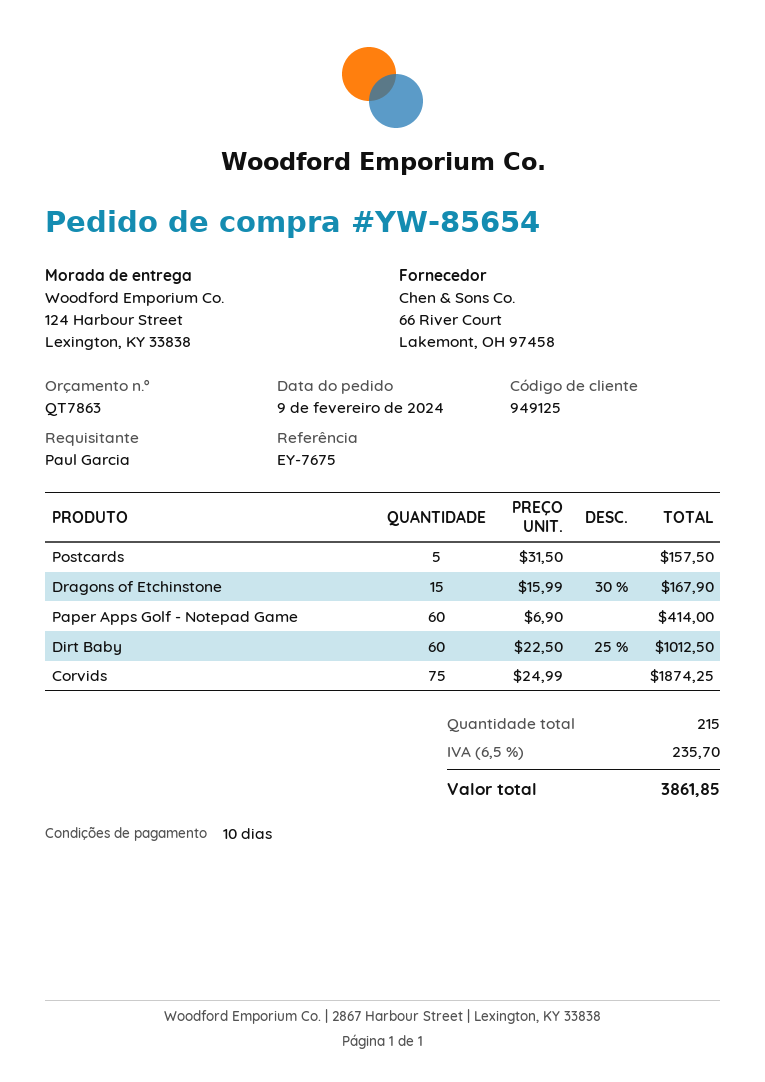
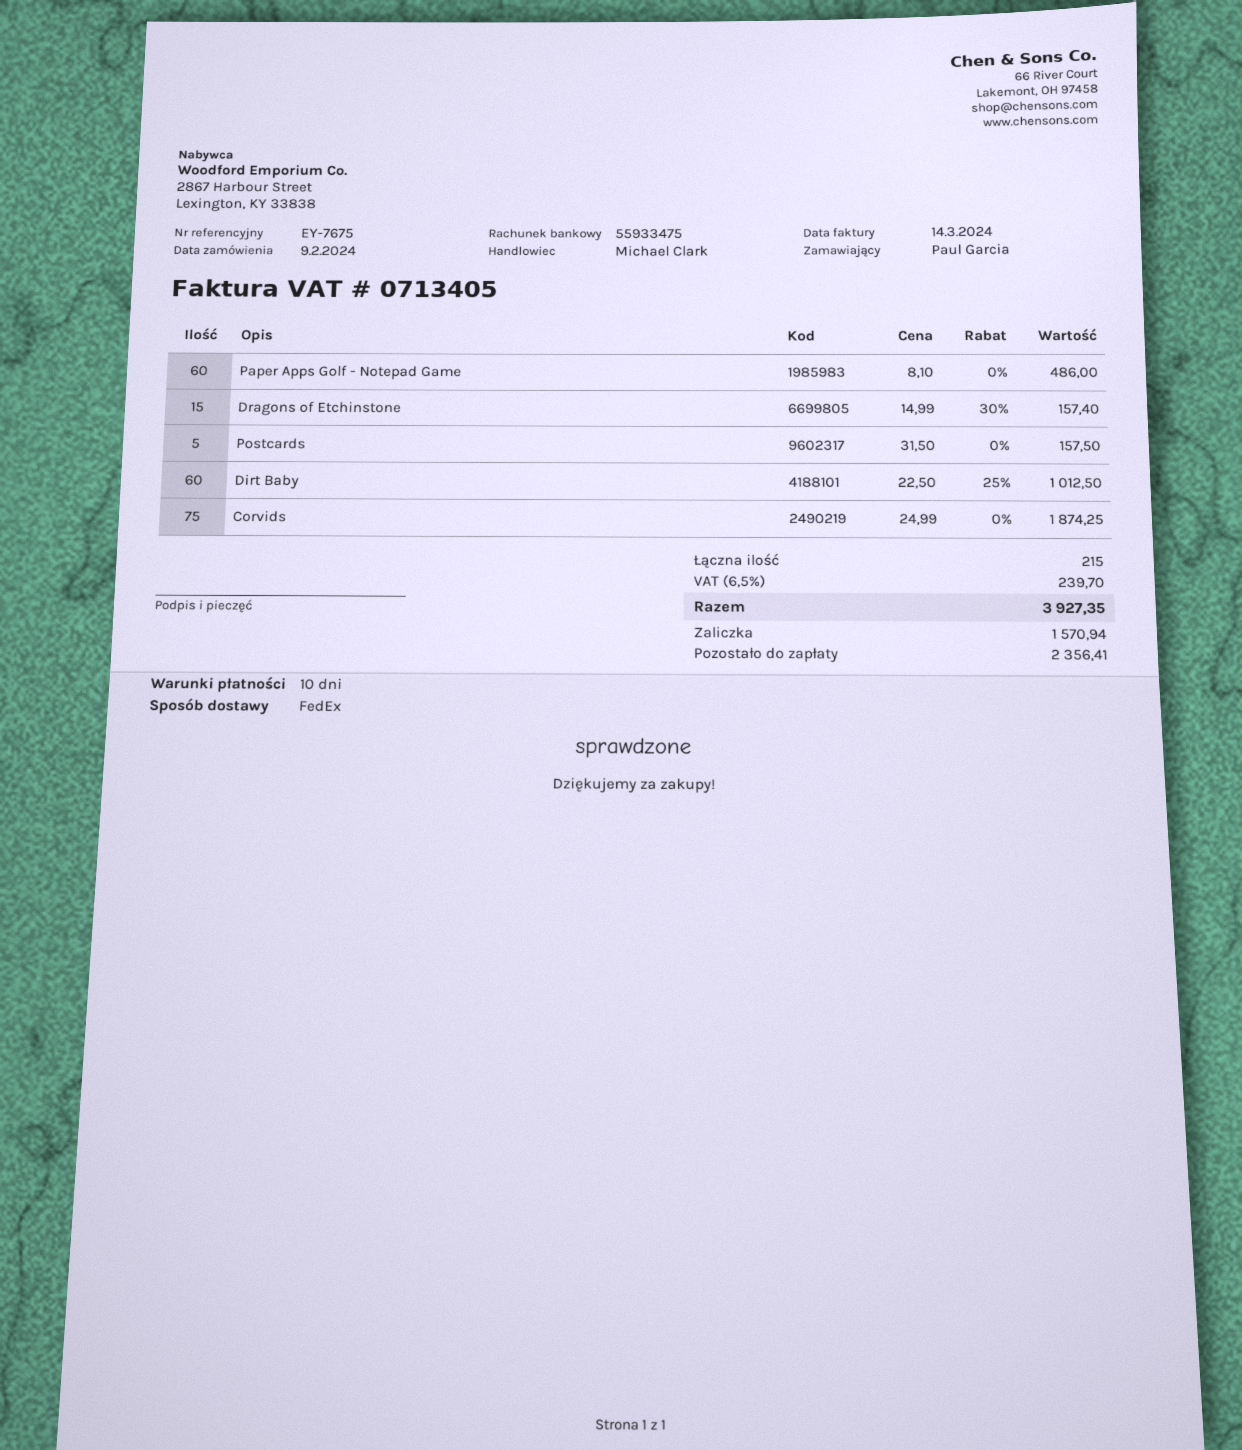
Dragons of Etchinstone: 15 x 15.99 - 30% = 167.90 -> 15 x 14.99 - 30% = 157.40
Paper Apps Golf - Notepad Game: 60 x 6.90 = 414.00 -> 60 x 8.10 = 486.00
tax: 6.5% = 235.70 -> 6.5% = 239.70
total: 3861.85 -> 3927.35

